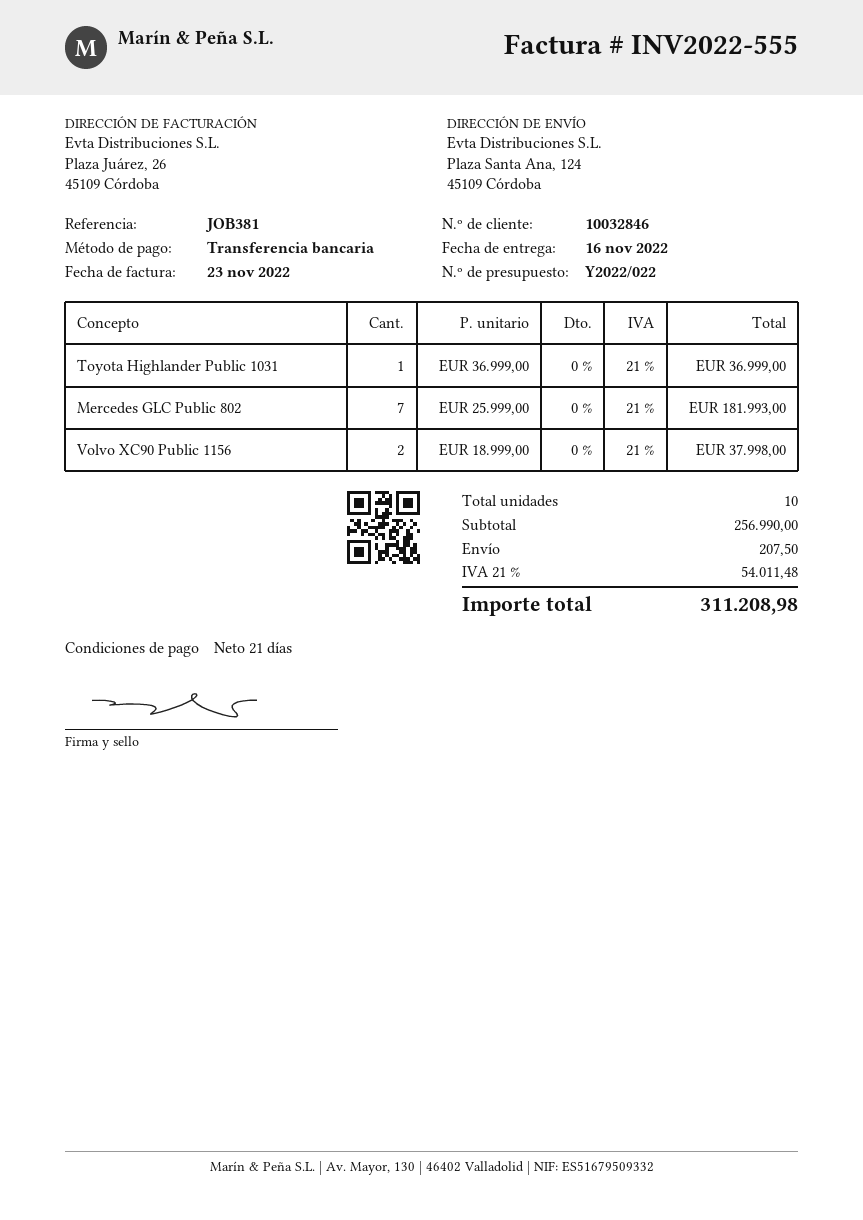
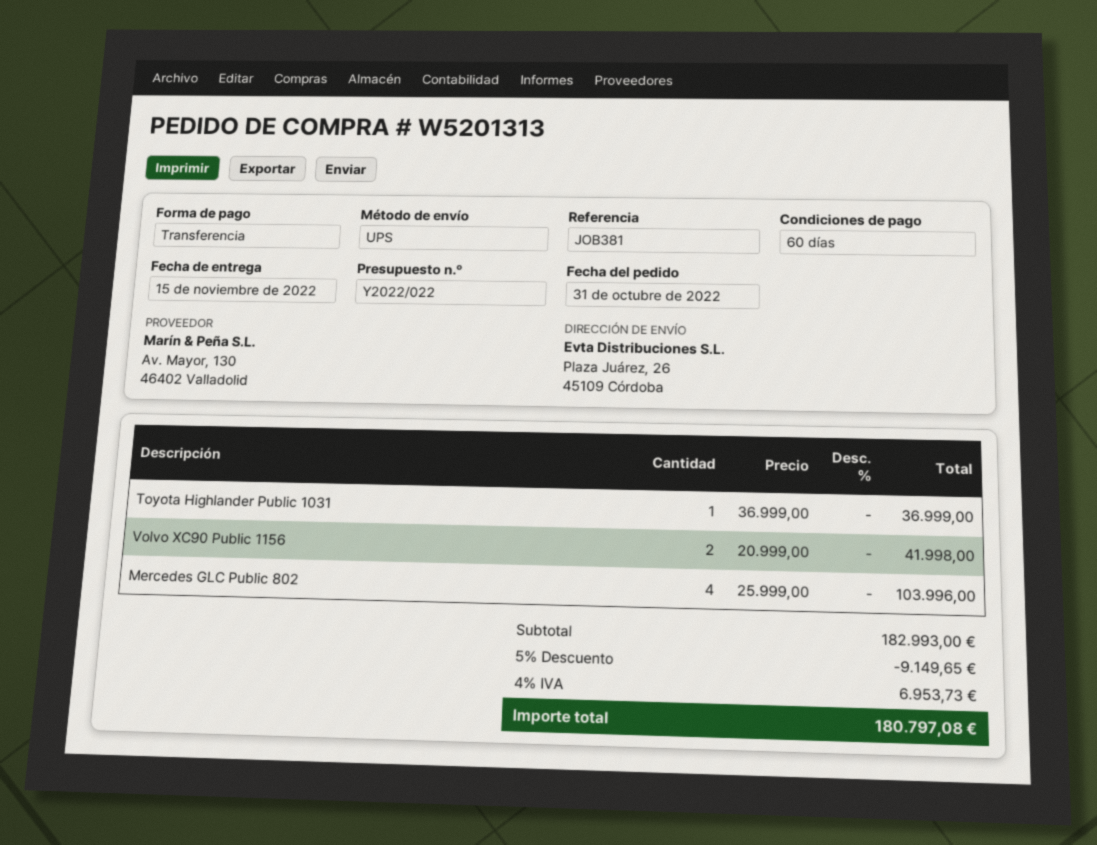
delivery date: 2022-11-16 -> 2022-11-15
payment terms: 21 days -> 60 days
ship to: Plaza Santa Ana, 124, 45109 Córdoba -> Plaza Juárez, 26, 45109 Córdoba
Mercedes GLC Public 802: 7 x 25999.00 = 181993.00 -> 4 x 25999.00 = 103996.00
Volvo XC90 Public 1156: 2 x 18999.00 = 37998.00 -> 2 x 20999.00 = 41998.00
subtotal: 256990.00 -> 182993.00
discount: none -> 5% = 9149.65
shipping: 207.50 -> none
tax: 21% = 54011.48 -> 4% = 6953.73
total: 311208.98 -> 180797.08

